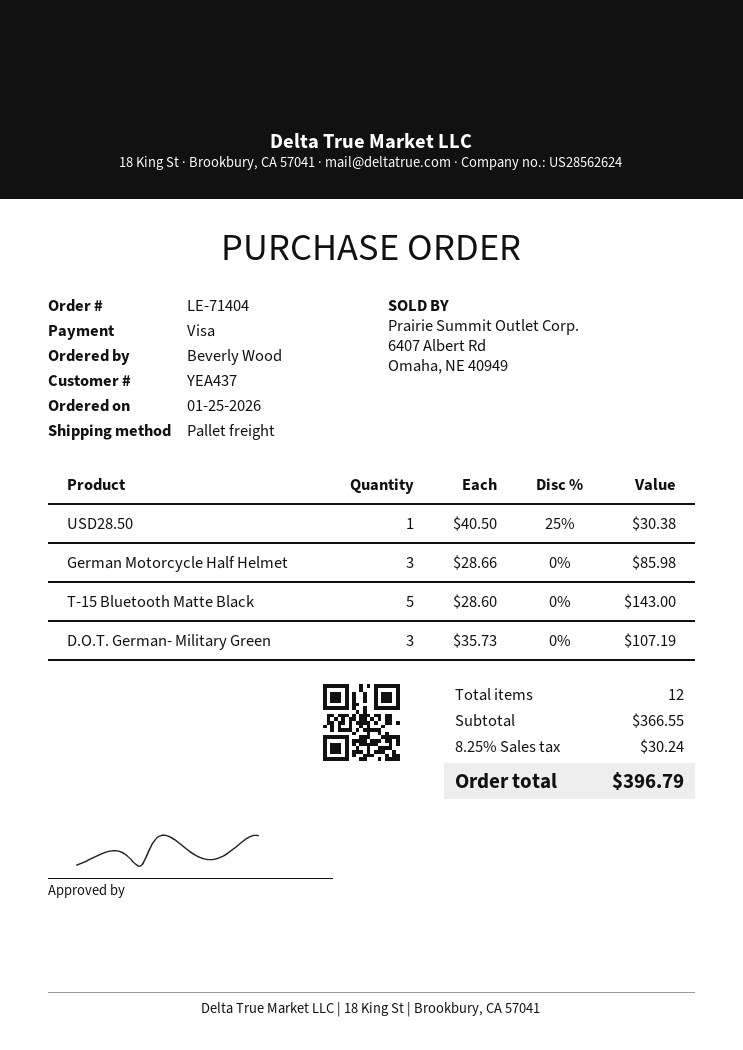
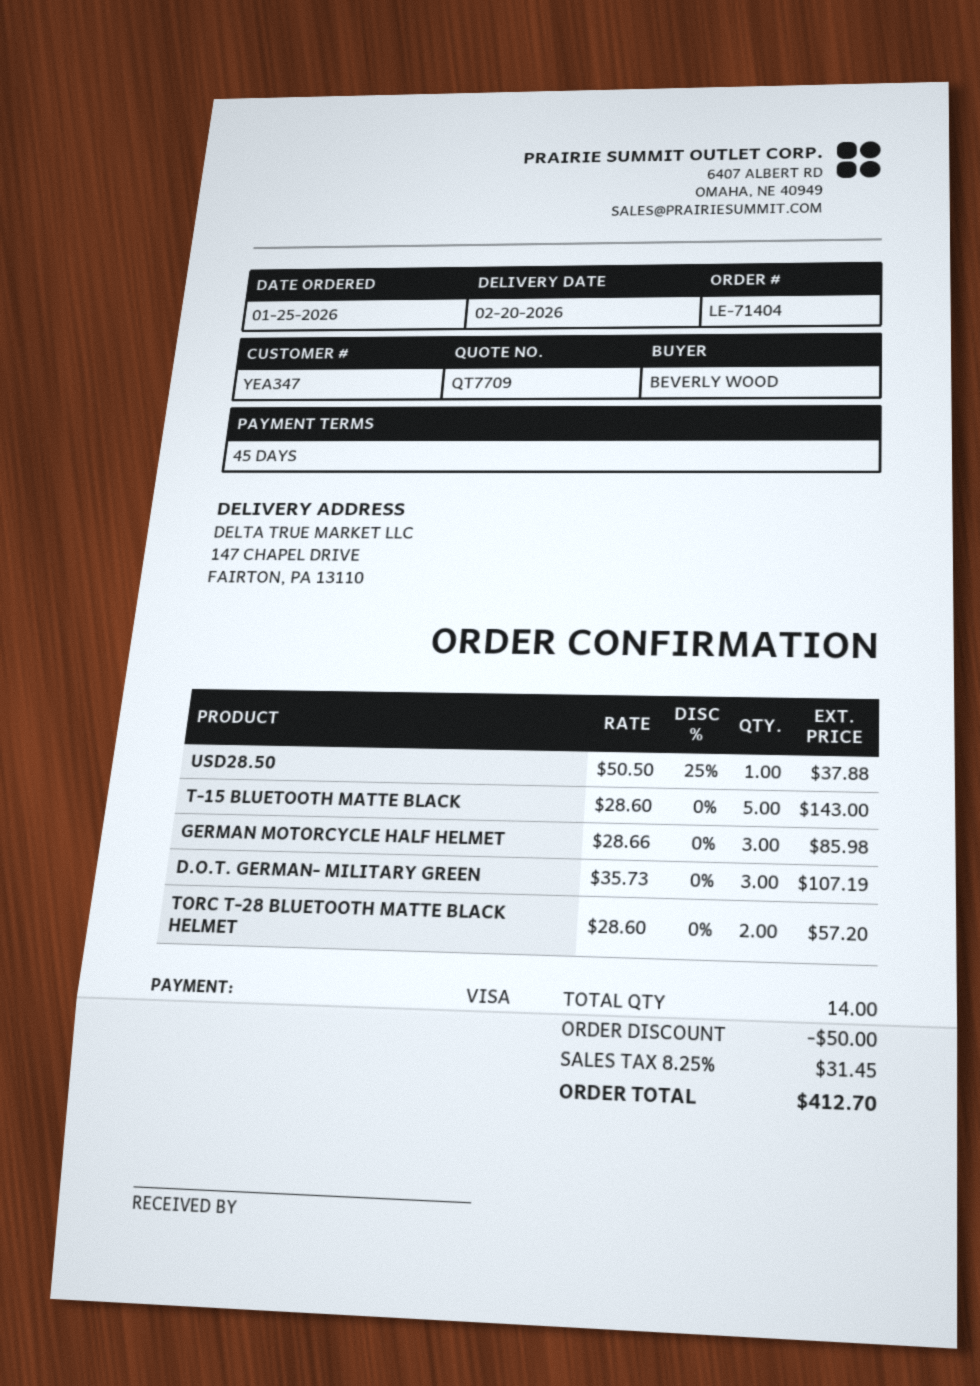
customer number: YEA437 -> YEA347
USD28.50: 1 x 40.50 - 25% = 30.38 -> 1 x 50.50 - 25% = 37.88
TORC T-28 BLUETOOTH MATTE BLACK HELMET: none -> 2 x 28.60 = 57.20
total quantity: 12 -> 14
discount: none -> 50.00
tax: 8.25% = 30.24 -> 8.25% = 31.45
total: 396.79 -> 412.70

